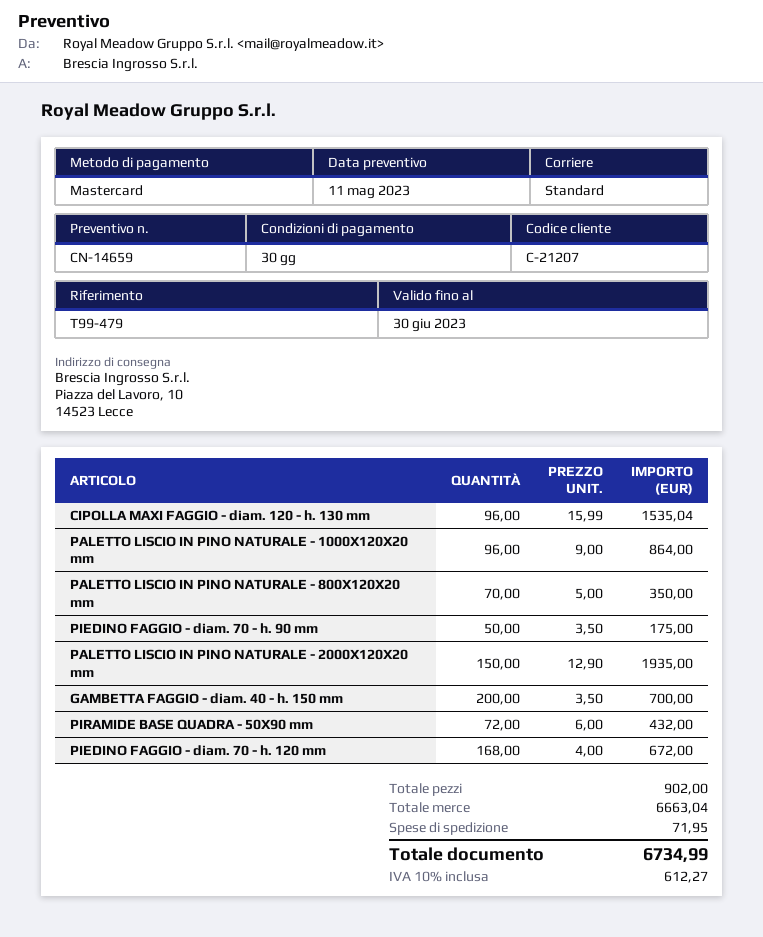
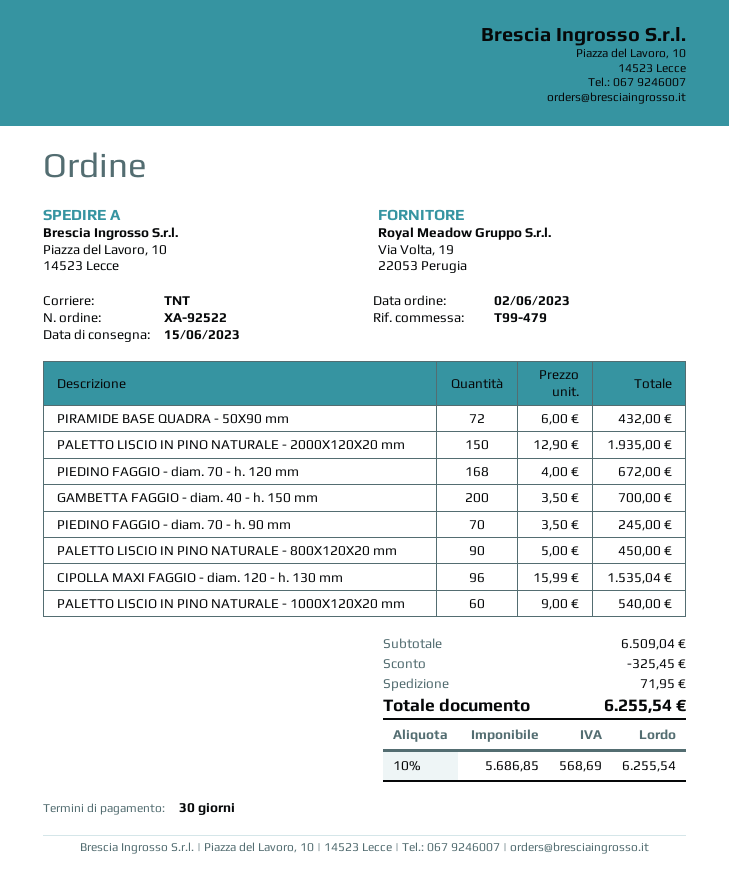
shipping method: standard -> TNT
PALETTO LISCIO IN PINO NATURALE - 1000X120X20 mm: 96 x 9.00 = 864.00 -> 60 x 9.00 = 540.00
PALETTO LISCIO IN PINO NATURALE - 800X120X20 mm: 70 x 5.00 = 350.00 -> 90 x 5.00 = 450.00
PIEDINO FAGGIO - diam. 70 - h. 90 mm: 50 x 3.50 = 175.00 -> 70 x 3.50 = 245.00
subtotal: 6663.04 -> 6509.04
discount: none -> 325.45
tax: 10% = 612.27 -> 10% = 568.69
total: 6734.99 -> 6255.54

